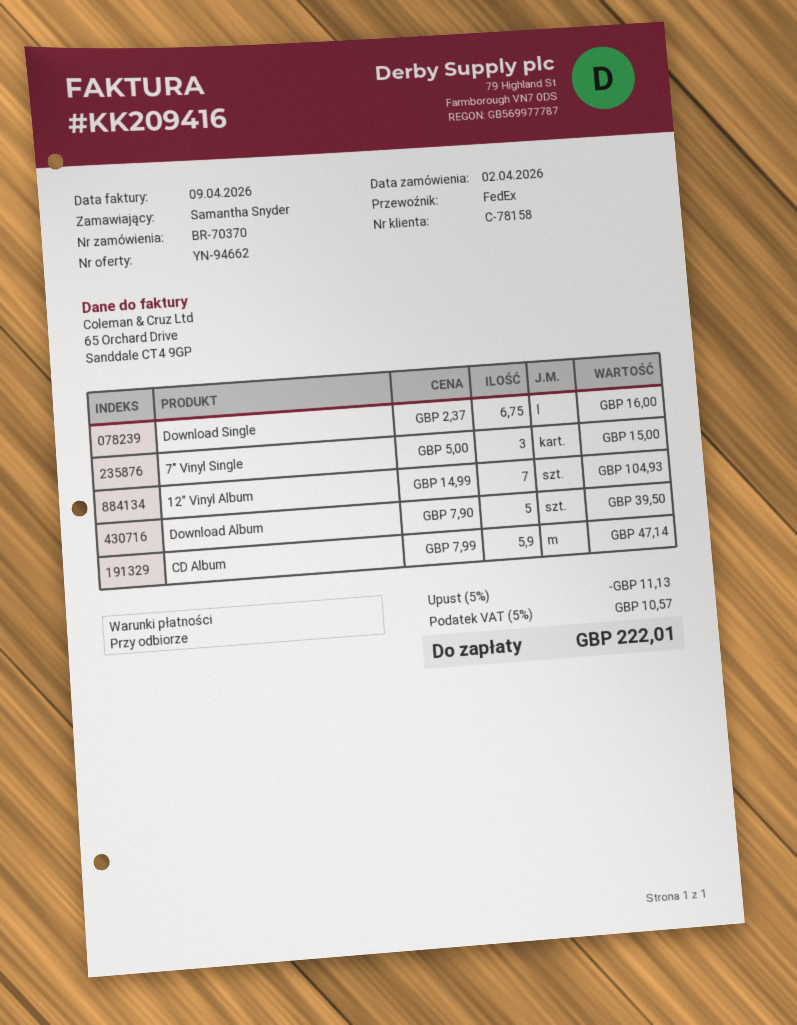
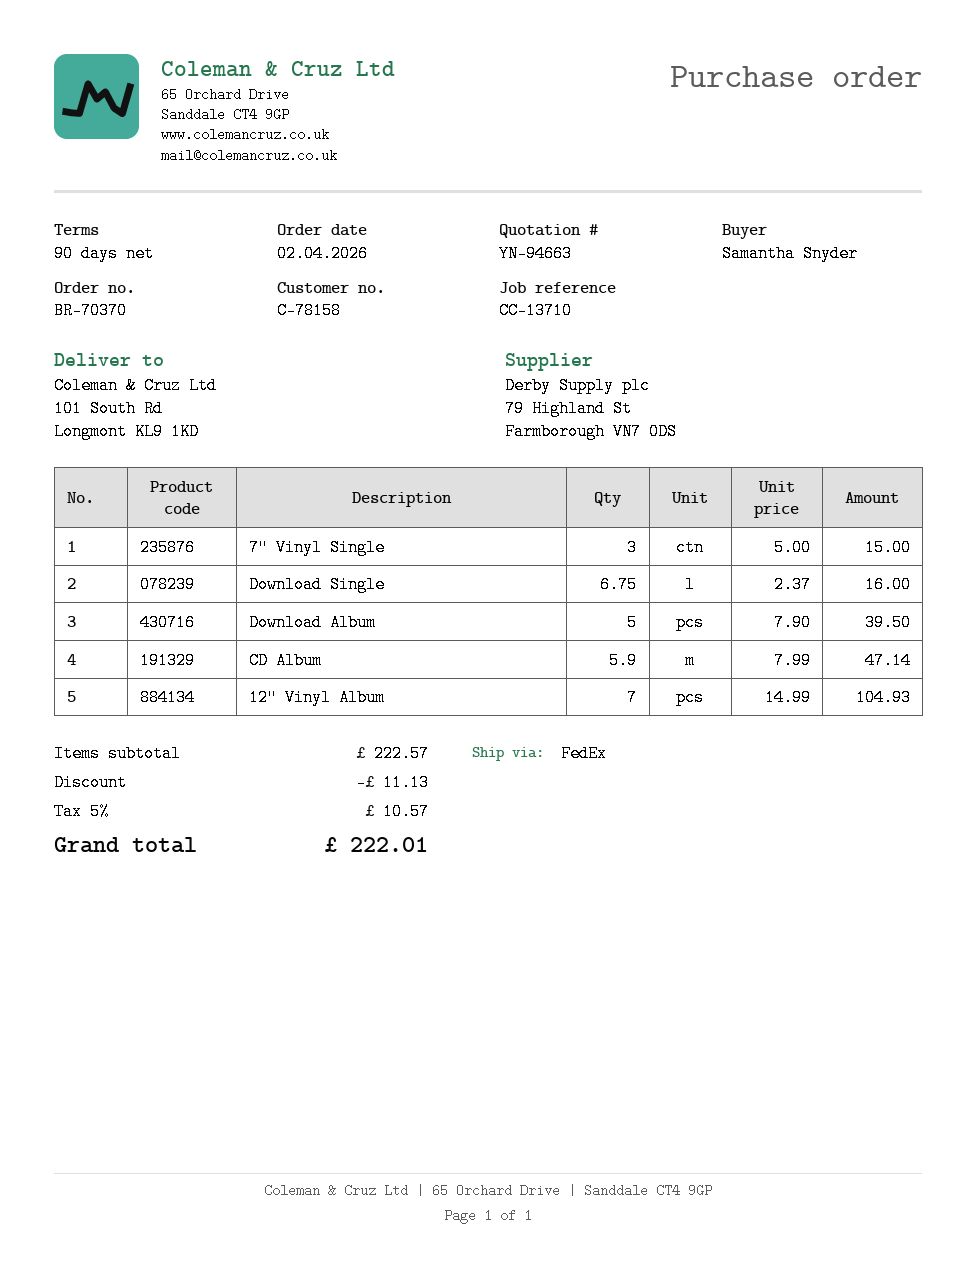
quote number: YN-94662 -> YN-94663
payment terms: on receipt -> 90 days

